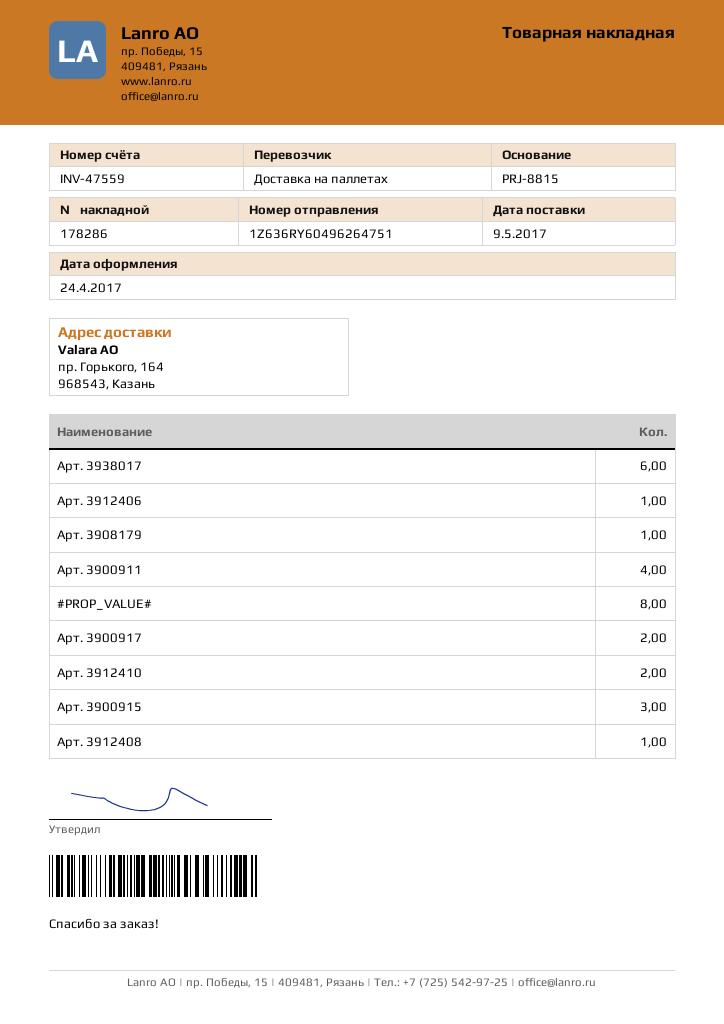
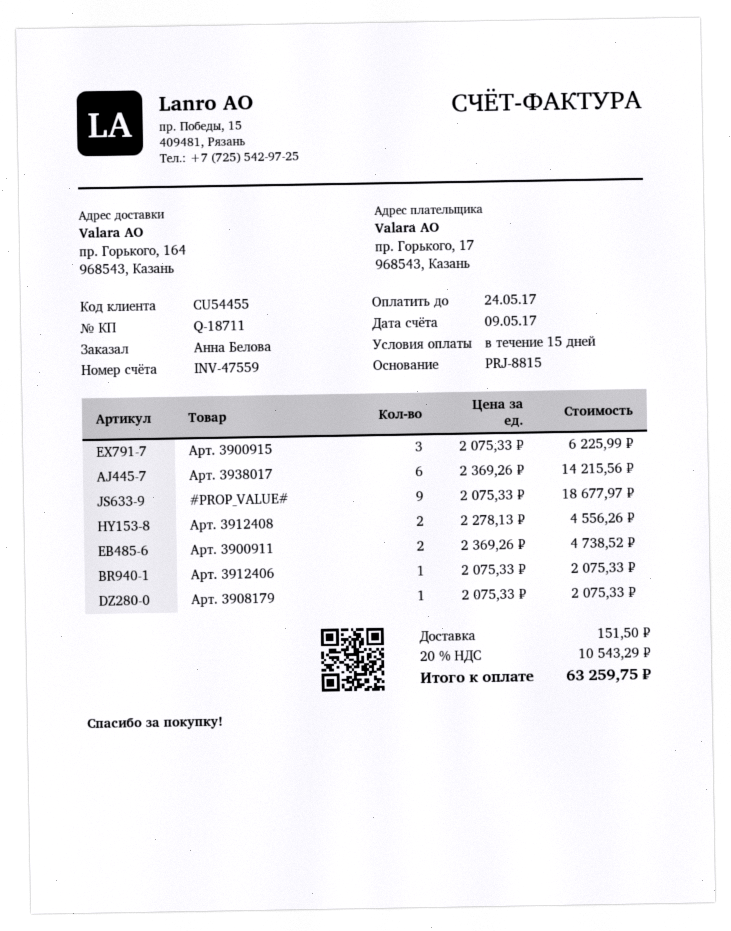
Арт. 3900911: 4 -> 2
#PROP_VALUE#: 8 -> 9
Арт. 3900917: 2 -> none
Арт. 3912410: 2 -> none
Арт. 3912408: 1 -> 2

